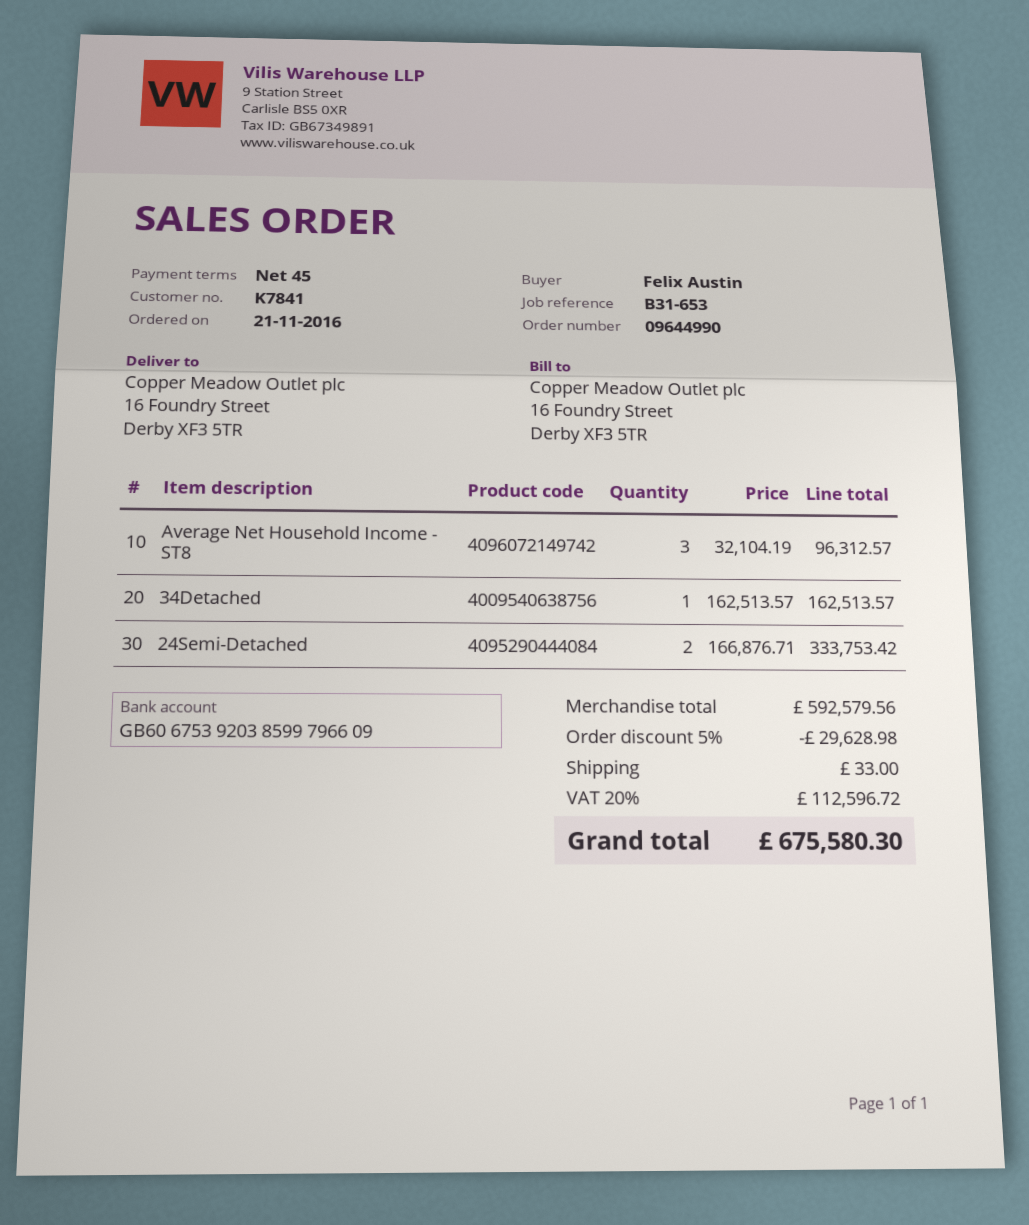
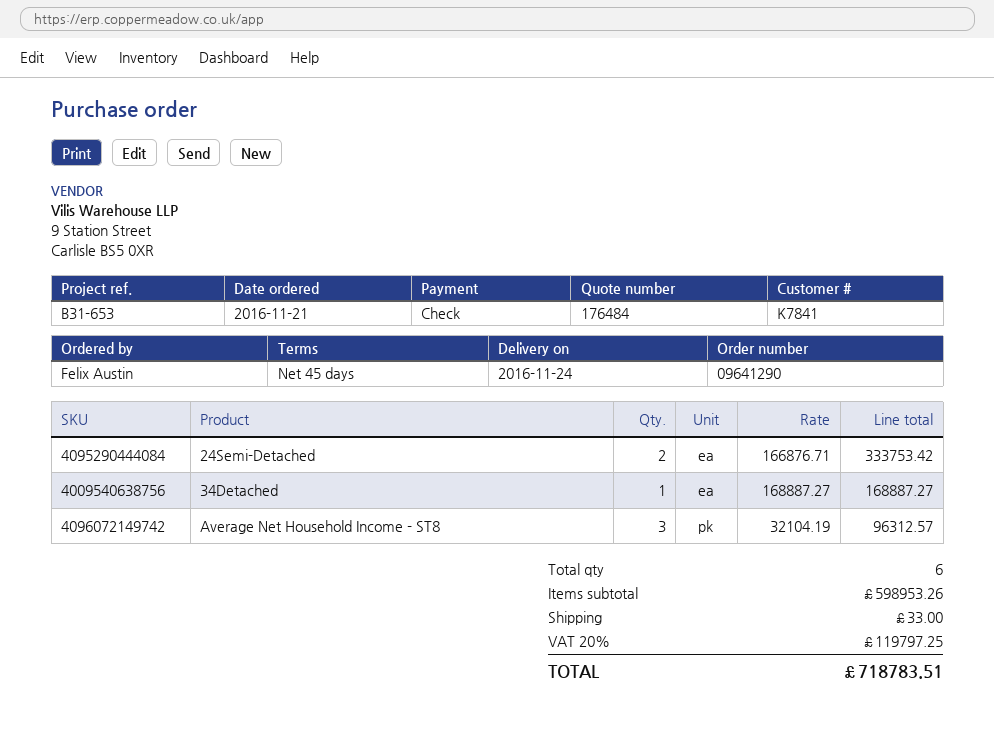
order number: 09644990 -> 09641290
34Detached: 1 x 162513.57 = 162513.57 -> 1 x 168887.27 = 168887.27
subtotal: 592579.56 -> 598953.26
discount: 5% = 29628.98 -> none
tax: 20% = 112596.72 -> 20% = 119797.25
total: 675580.30 -> 718783.51

